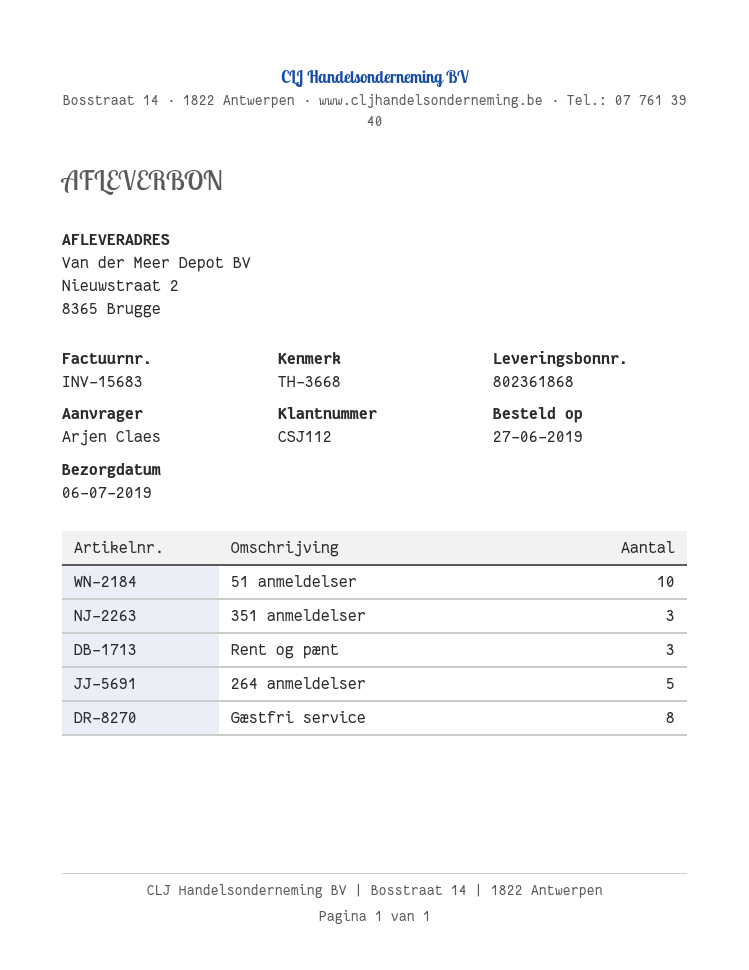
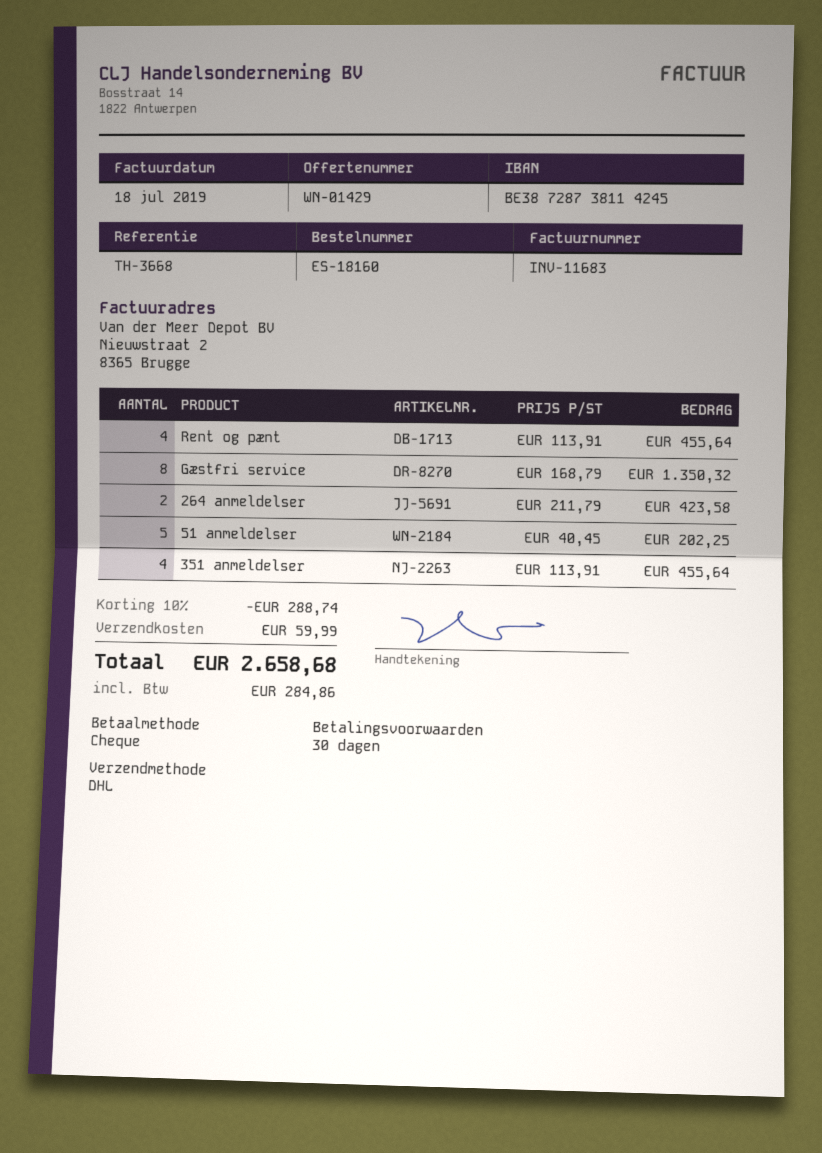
invoice number: INV-15683 -> INV-11683
51 anmeldelser: 10 -> 5
351 anmeldelser: 3 -> 4
Rent og pænt: 3 -> 4
264 anmeldelser: 5 -> 2

